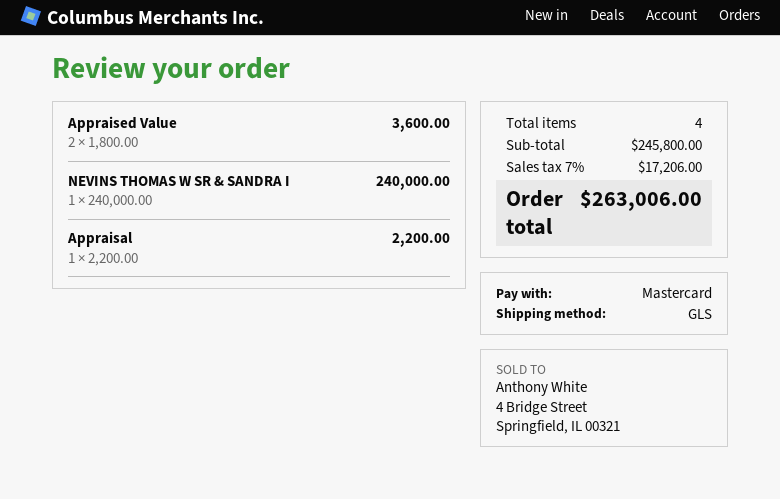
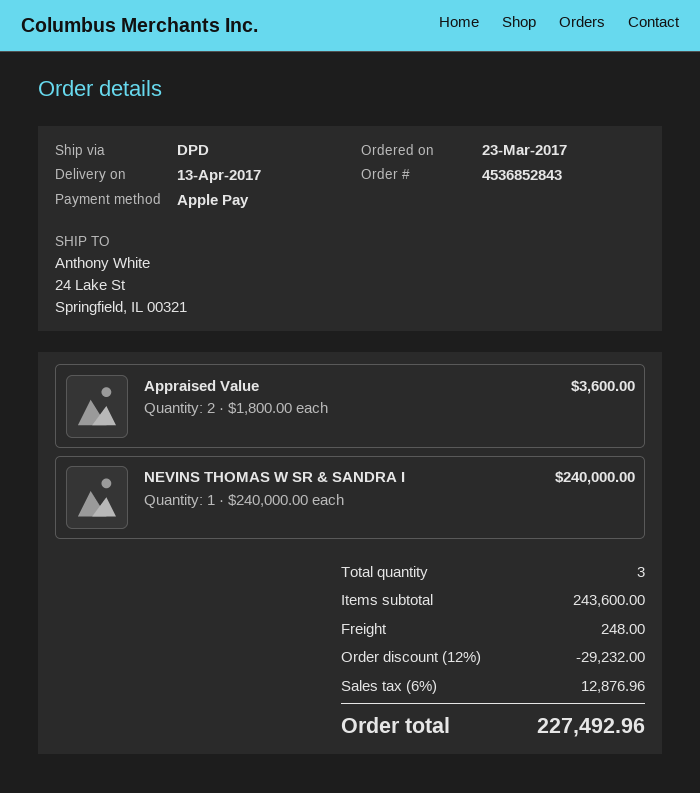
payment method: Mastercard -> Apple Pay
shipping method: GLS -> DPD
Appraisal: 1 x 2200.00 = 2200.00 -> none
total quantity: 4 -> 3
subtotal: 245800.00 -> 243600.00
discount: none -> 12% = 29232.00
shipping: none -> 248.00
tax: 7% = 17206.00 -> 6% = 12876.96
total: 263006.00 -> 227492.96

